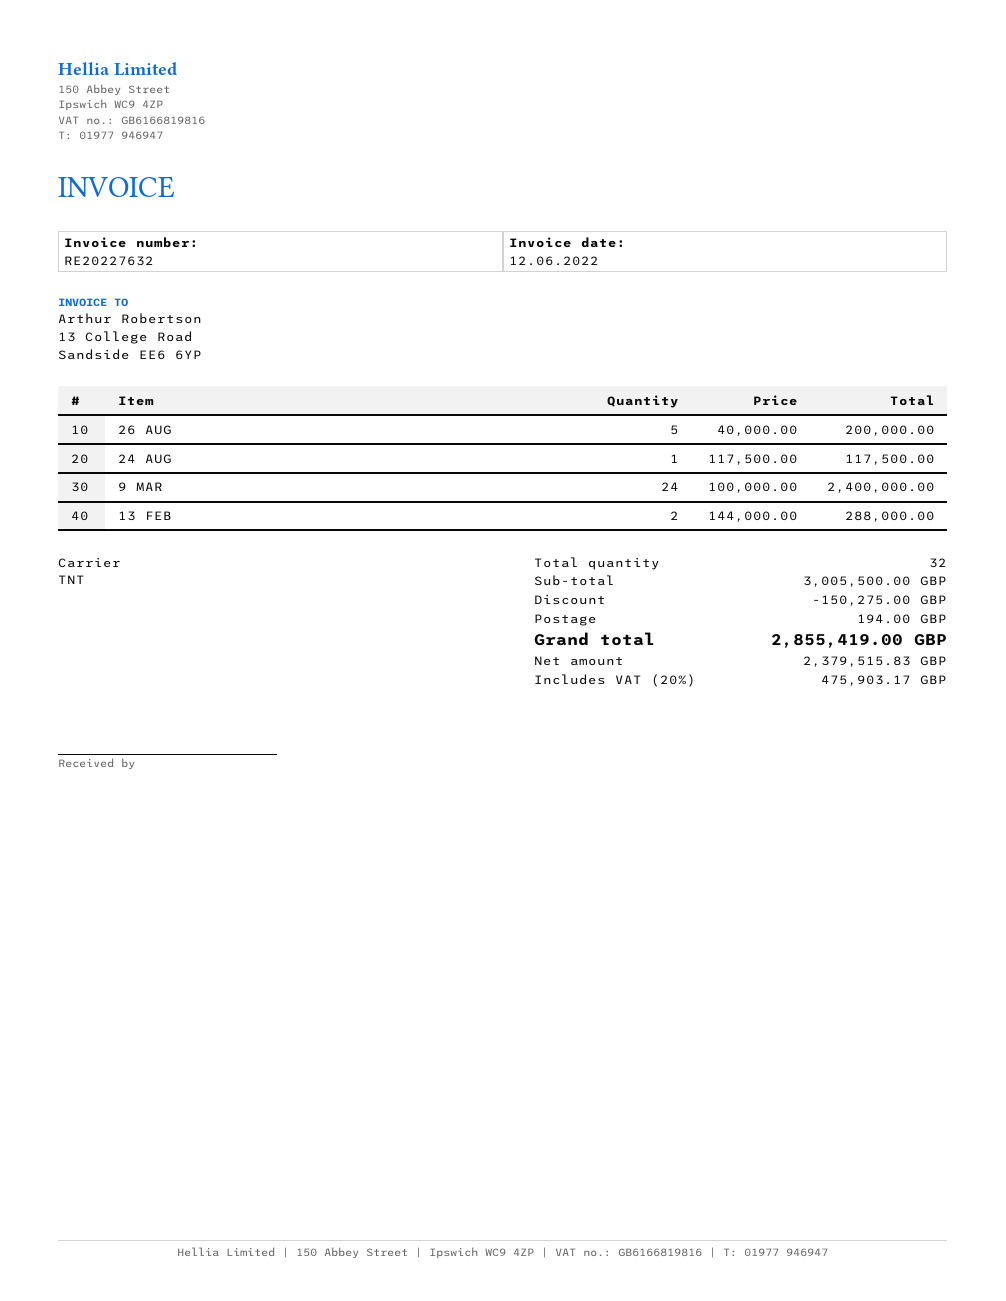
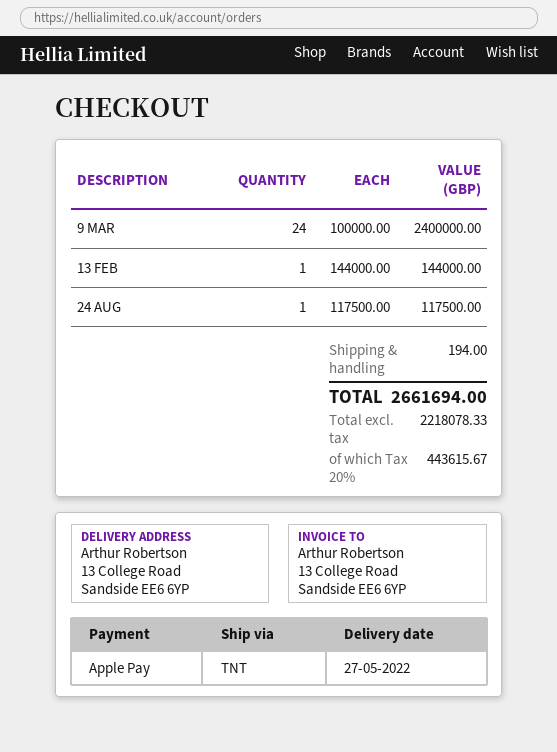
26 AUG: 5 x 40000.00 = 200000.00 -> none
13 FEB: 2 x 144000.00 = 288000.00 -> 1 x 144000.00 = 144000.00
discount: 150275.00 -> none
net: 2379515.83 -> 2218078.33
tax: 20% = 475903.17 -> 20% = 443615.67
total: 2855419.00 -> 2661694.00

